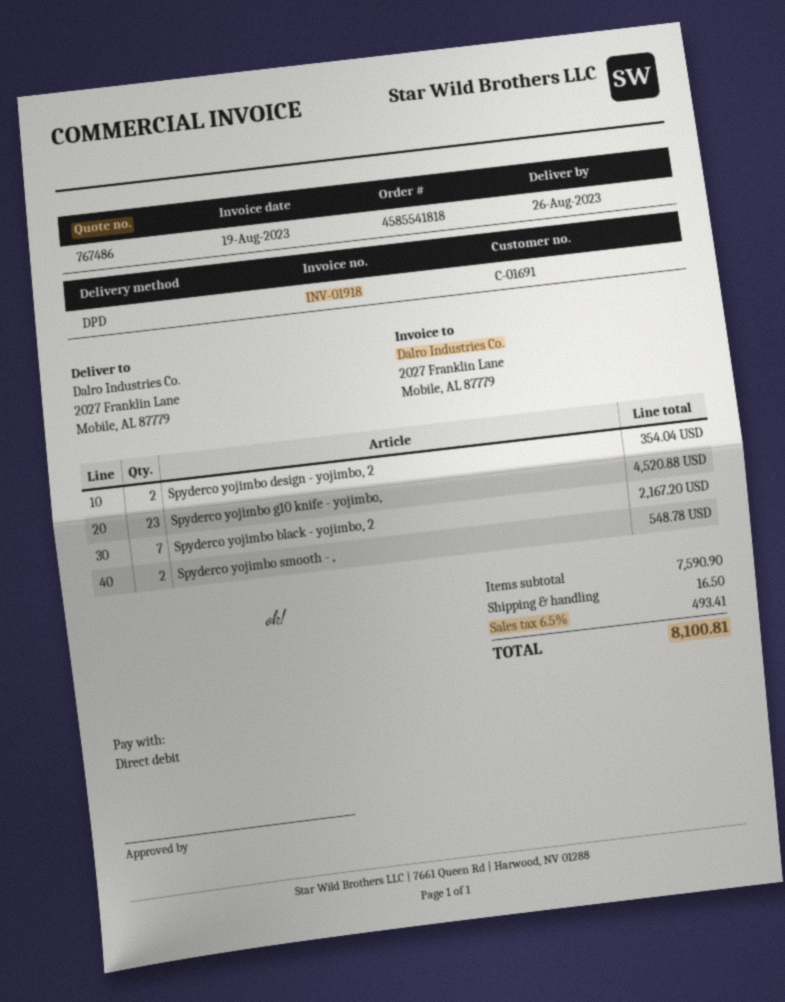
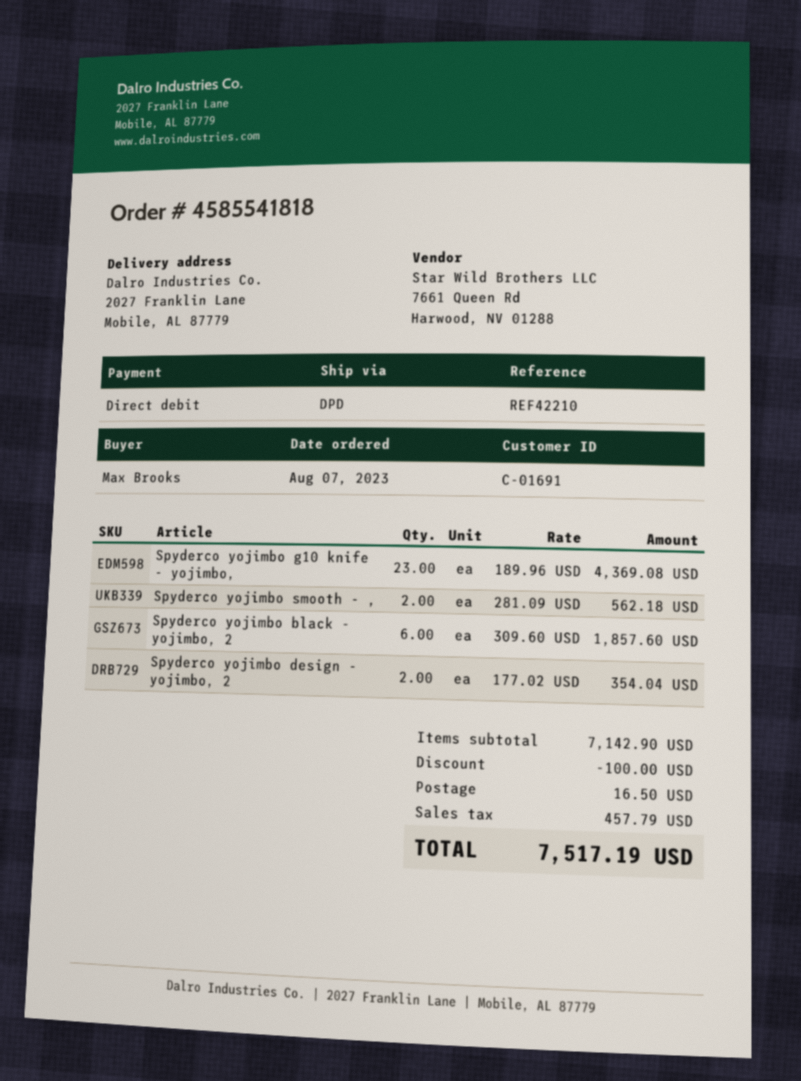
Spyderco yojimbo g10 knife - yojimbo,: 23 for 4520.88 -> 23 for 4369.08
Spyderco yojimbo black - yojimbo, 2: 7 for 2167.20 -> 6 for 1857.60
Spyderco yojimbo smooth - ,: 2 for 548.78 -> 2 for 562.18
subtotal: 7590.90 -> 7142.90
discount: none -> 100.00
tax: 493.41 -> 457.79
total: 8100.81 -> 7517.19

